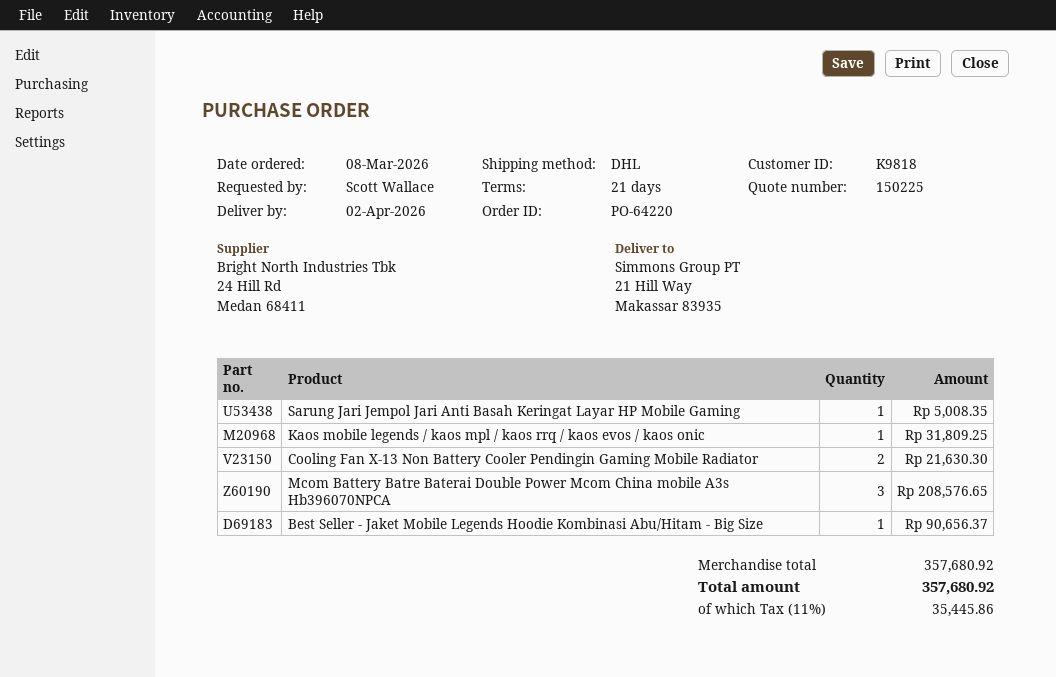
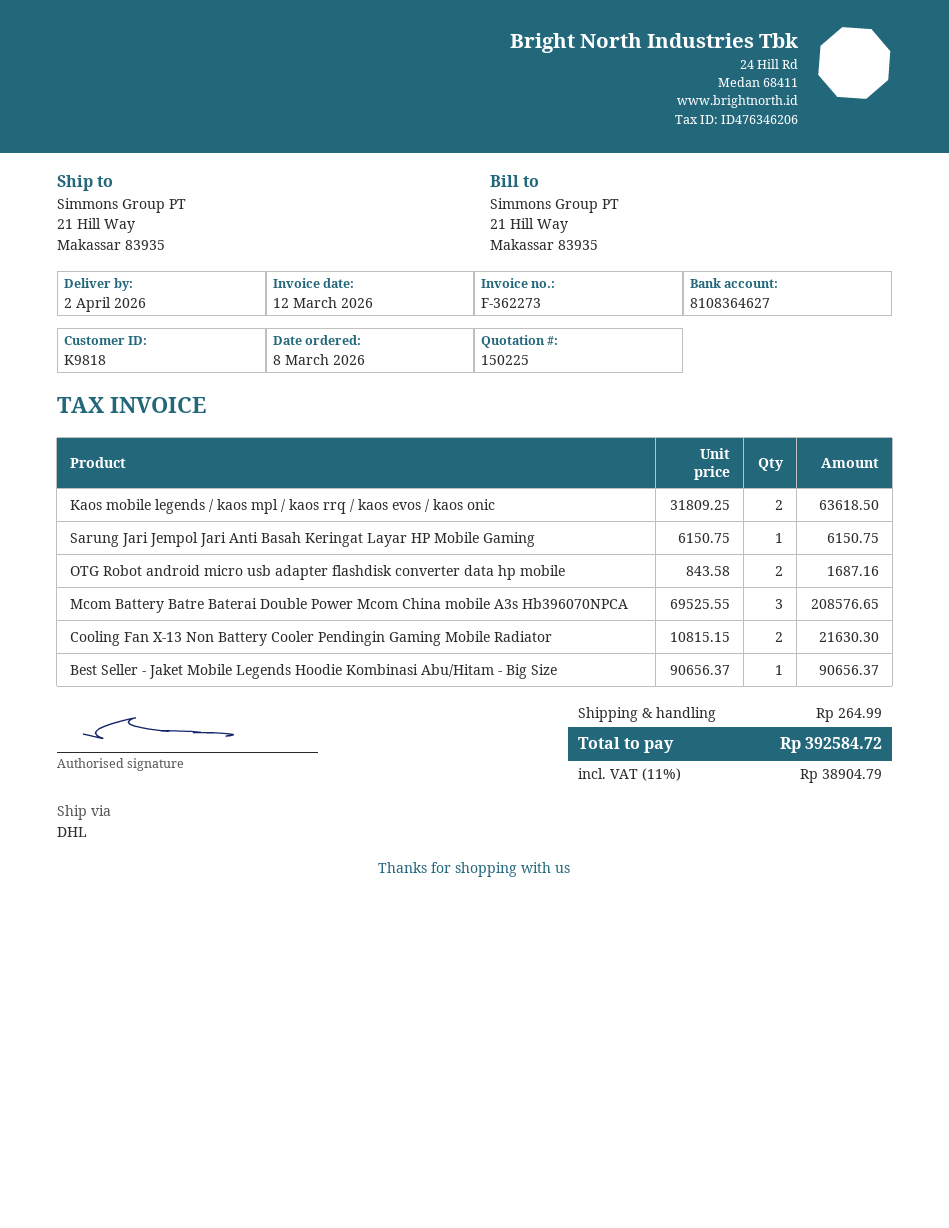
Sarung Jari Jempol Jari Anti Basah Keringat Layar HP Mobile Gaming: 1 for 5008.35 -> 1 for 6150.75
Kaos mobile legends / kaos mpl / kaos rrq / kaos evos / kaos onic: 1 for 31809.25 -> 2 for 63618.50
OTG Robot android micro usb adapter flashdisk converter data hp mobile: none -> 2 for 1687.16
shipping: none -> 264.99
tax: 11% = 35445.86 -> 11% = 38904.79
total: 357680.92 -> 392584.72

